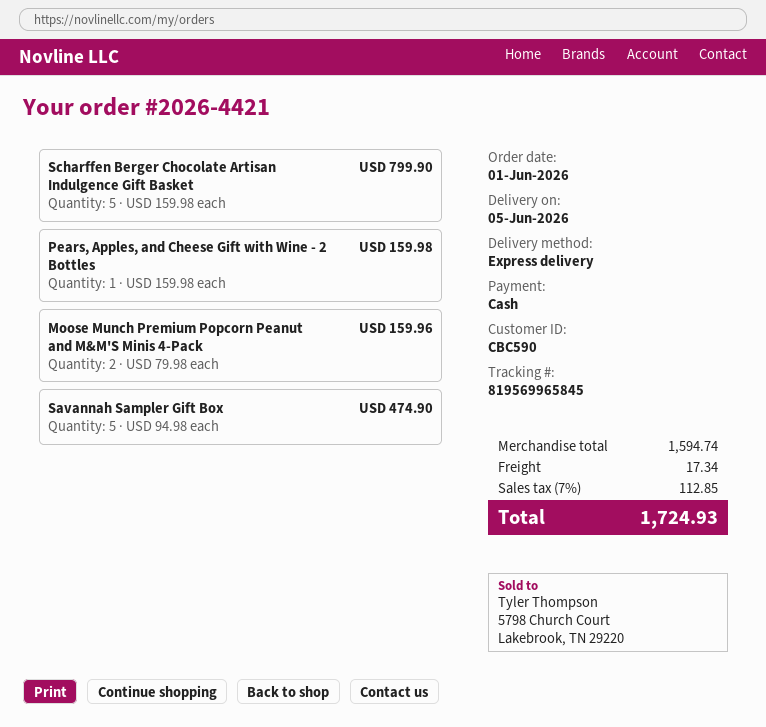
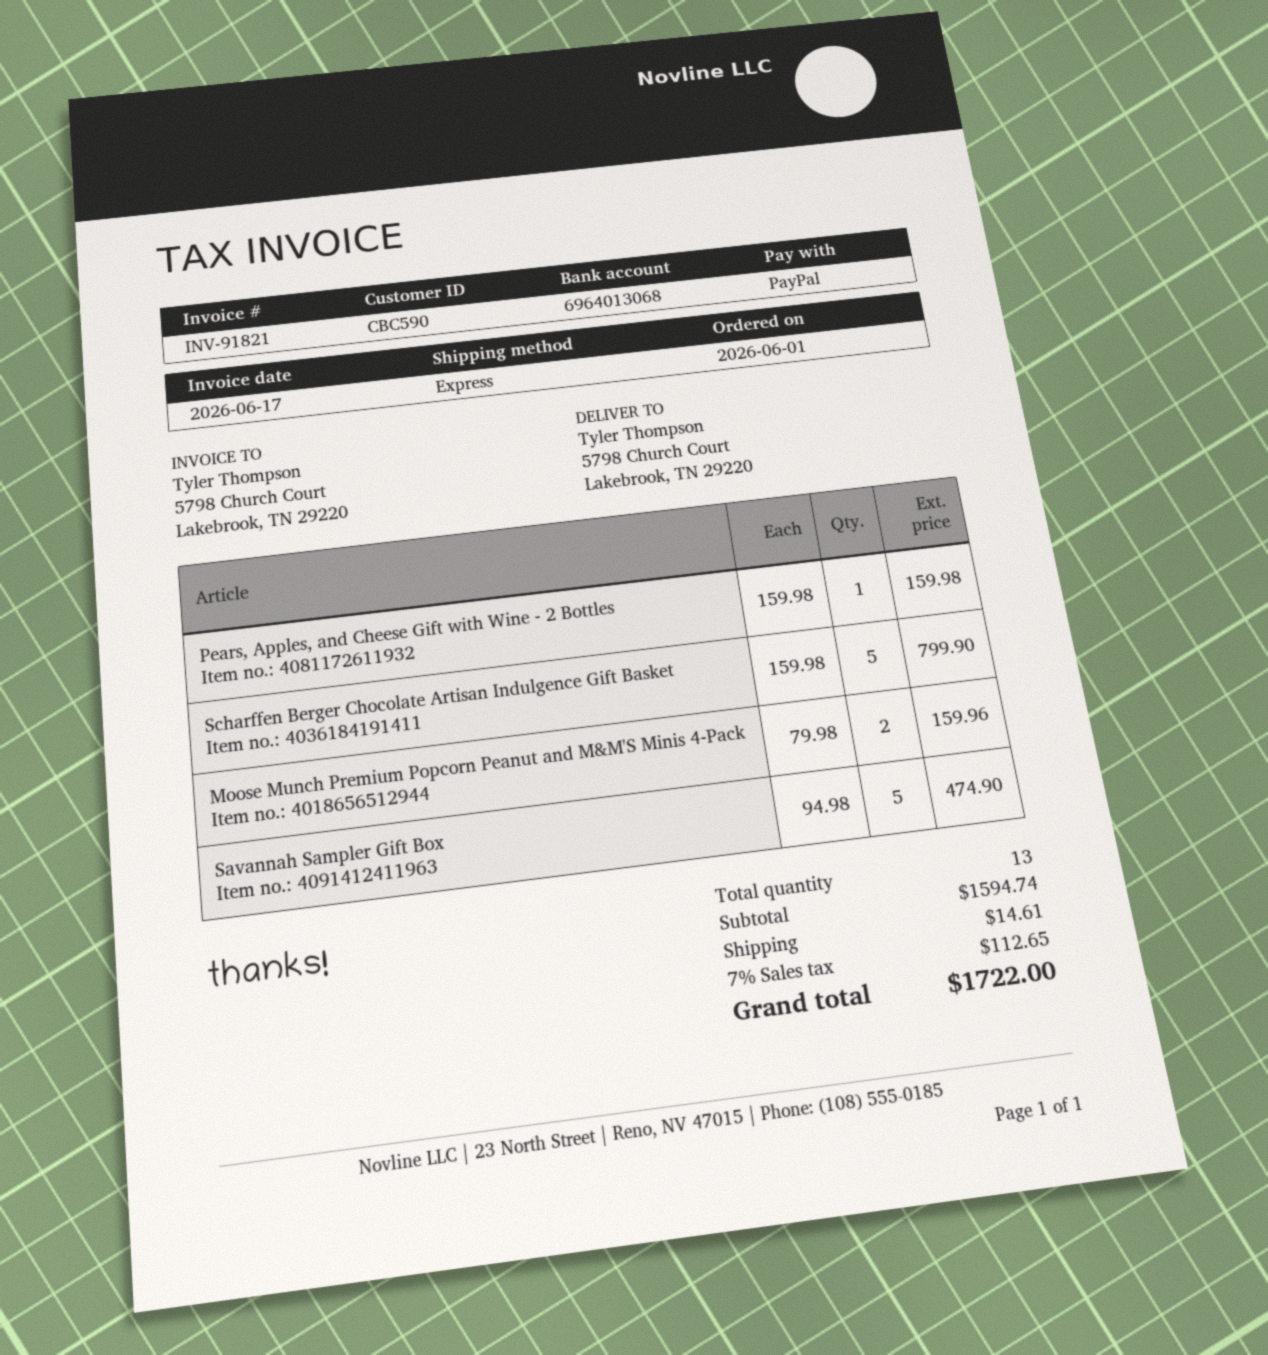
payment method: cash -> PayPal
shipping: 17.34 -> 14.61
tax: 7% = 112.85 -> 7% = 112.65
total: 1724.93 -> 1722.00

